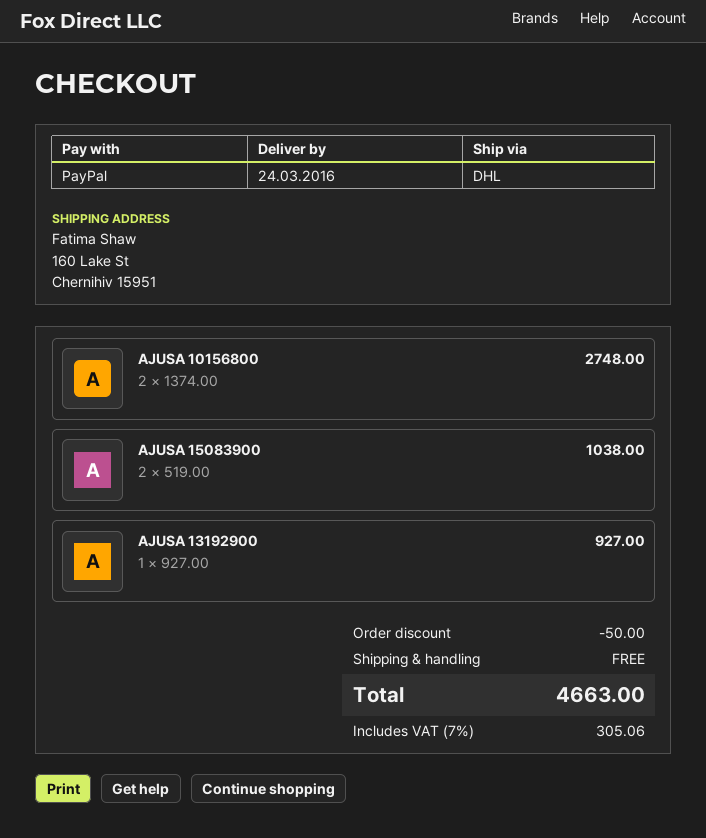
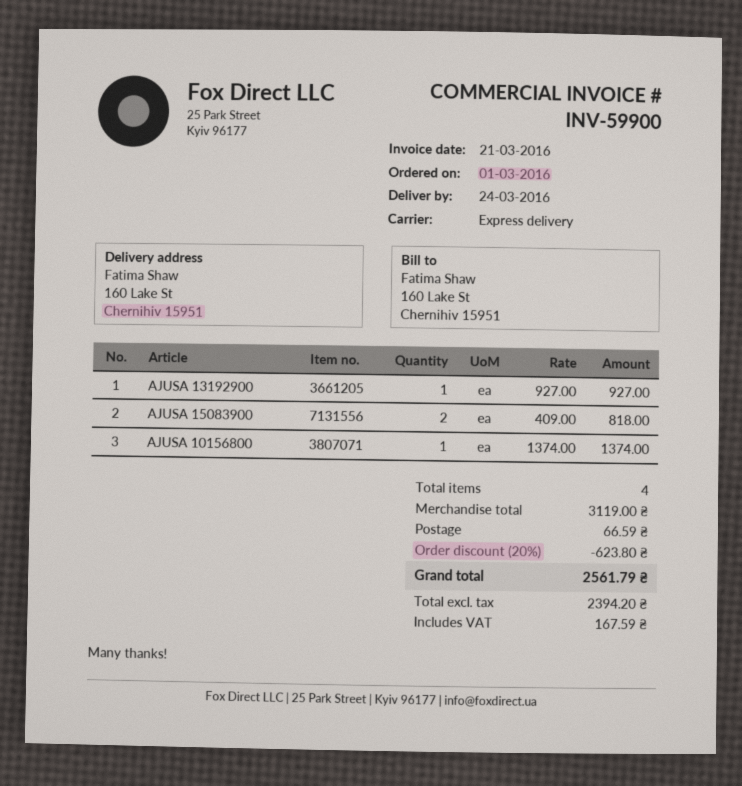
shipping method: DHL -> express
AJUSA 10156800: 2 x 1374.00 = 2748.00 -> 1 x 1374.00 = 1374.00
AJUSA 15083900: 2 x 519.00 = 1038.00 -> 2 x 409.00 = 818.00
discount: 50.00 -> 623.80
shipping: 0.00 -> 66.59
tax: 305.06 -> 167.59
total: 4663.00 -> 2561.79

